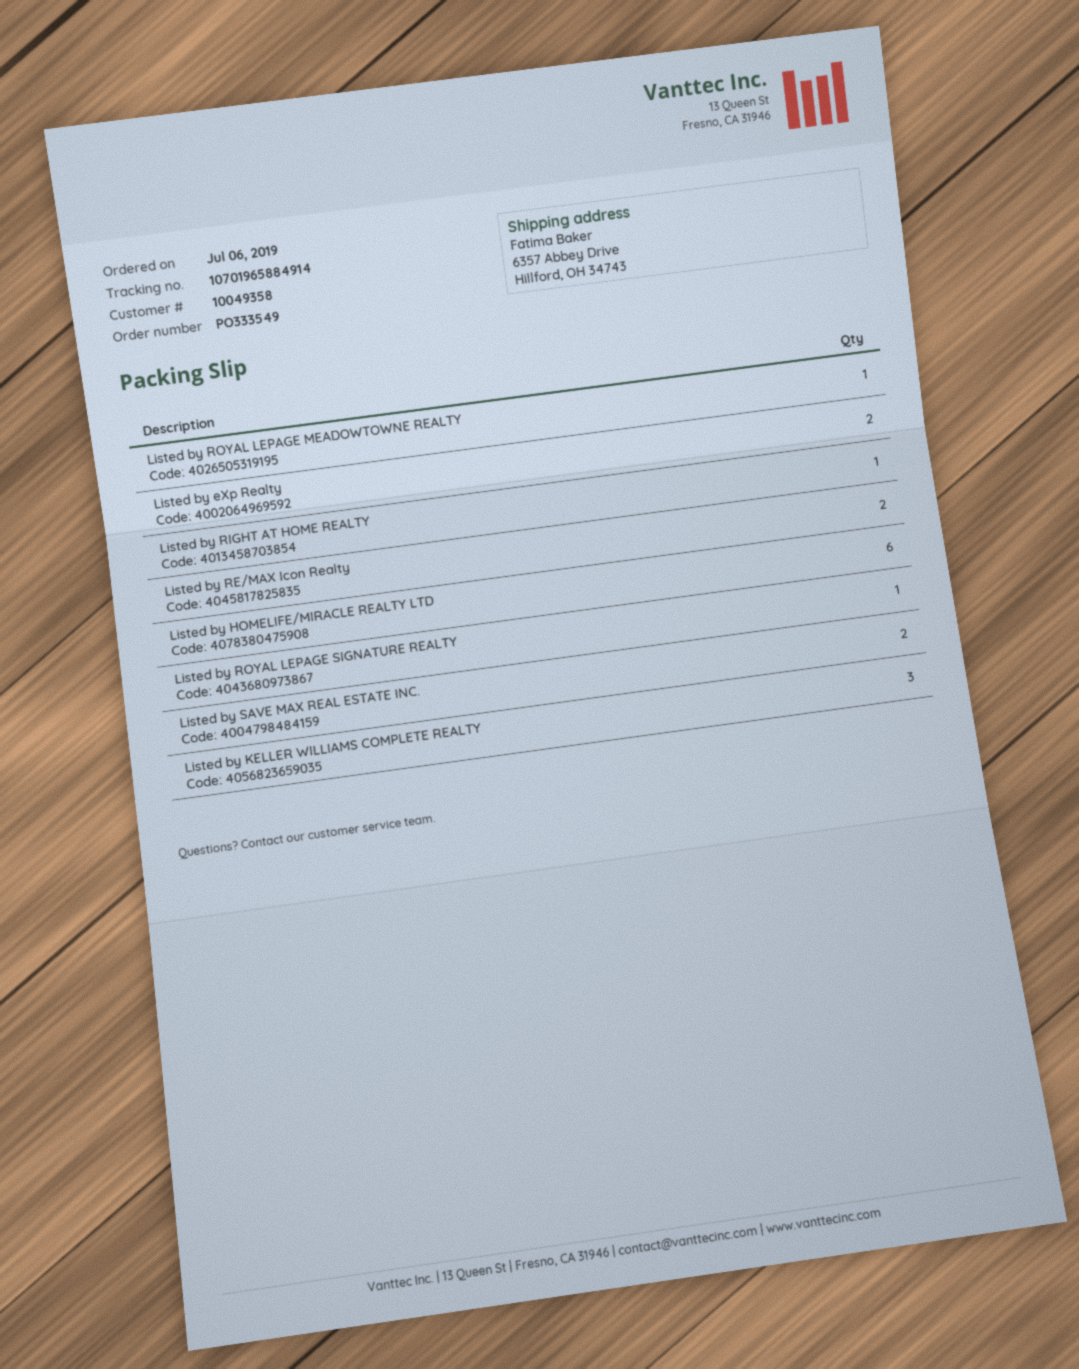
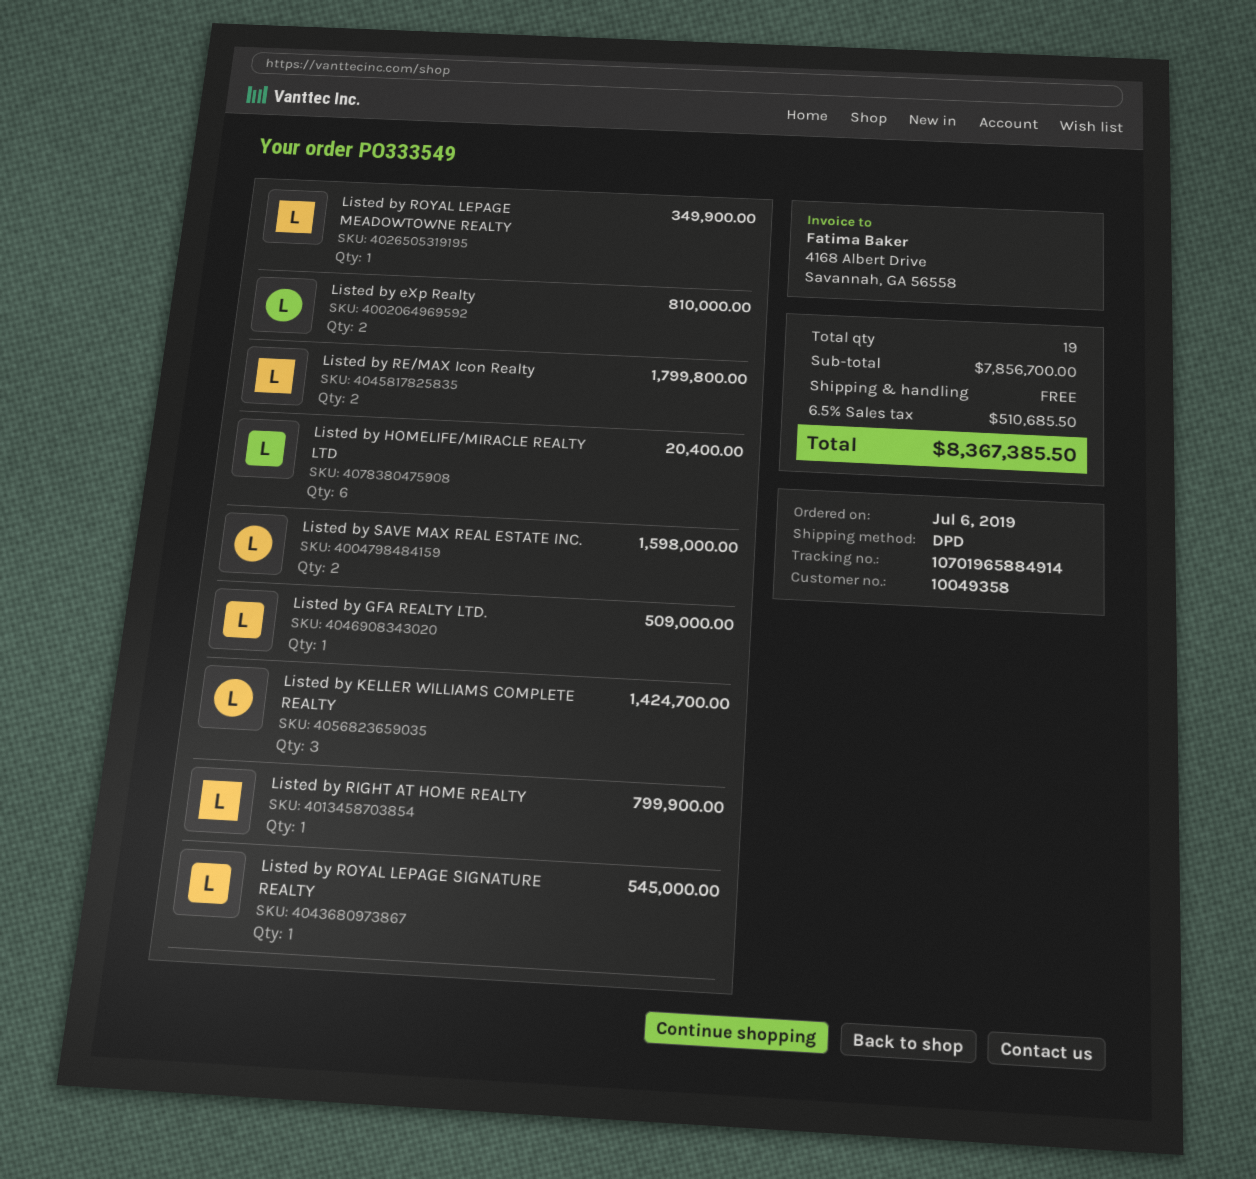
Listed by GFA REALTY LTD.: none -> 1

